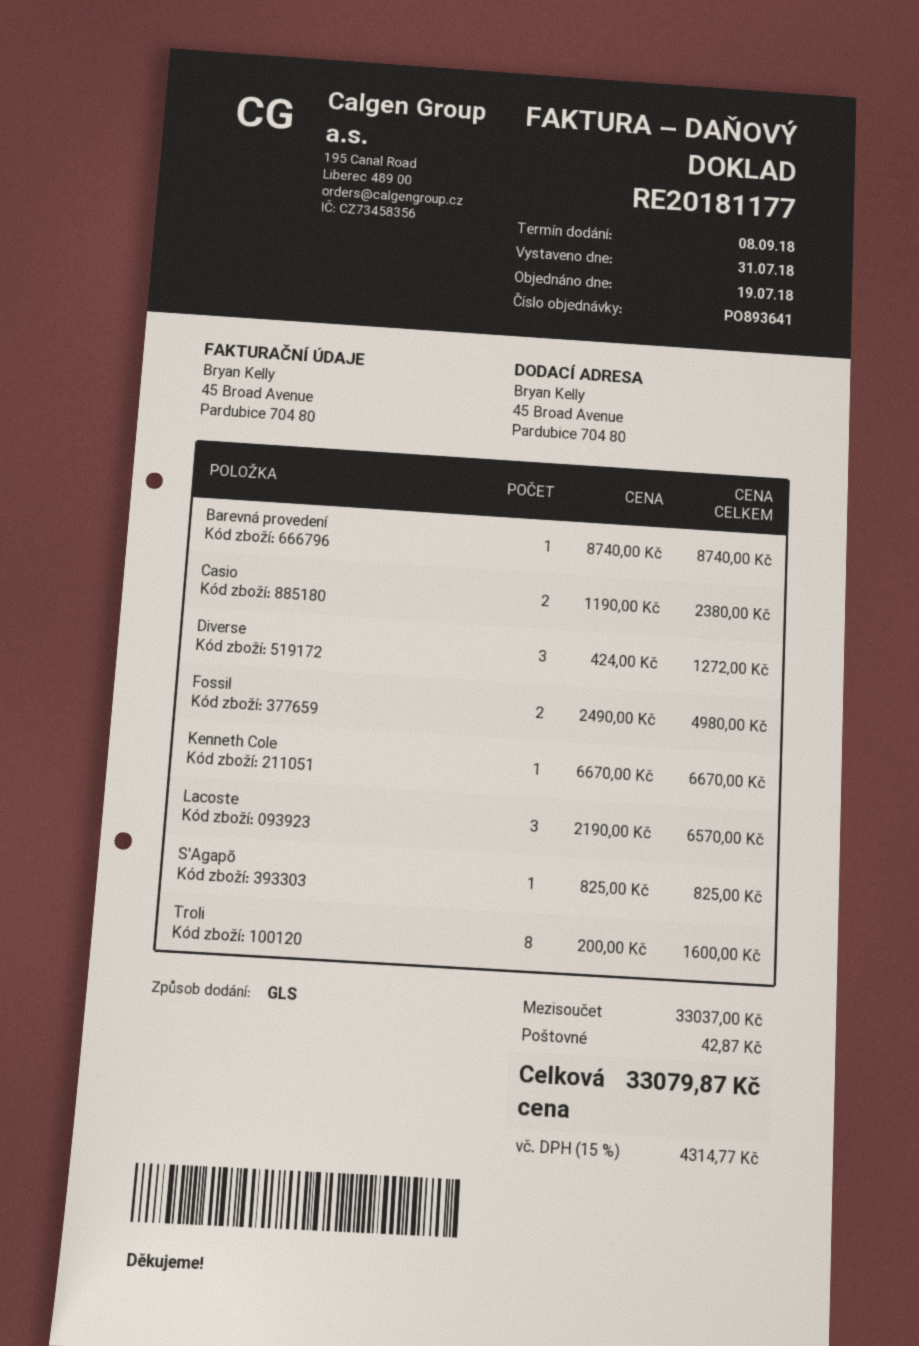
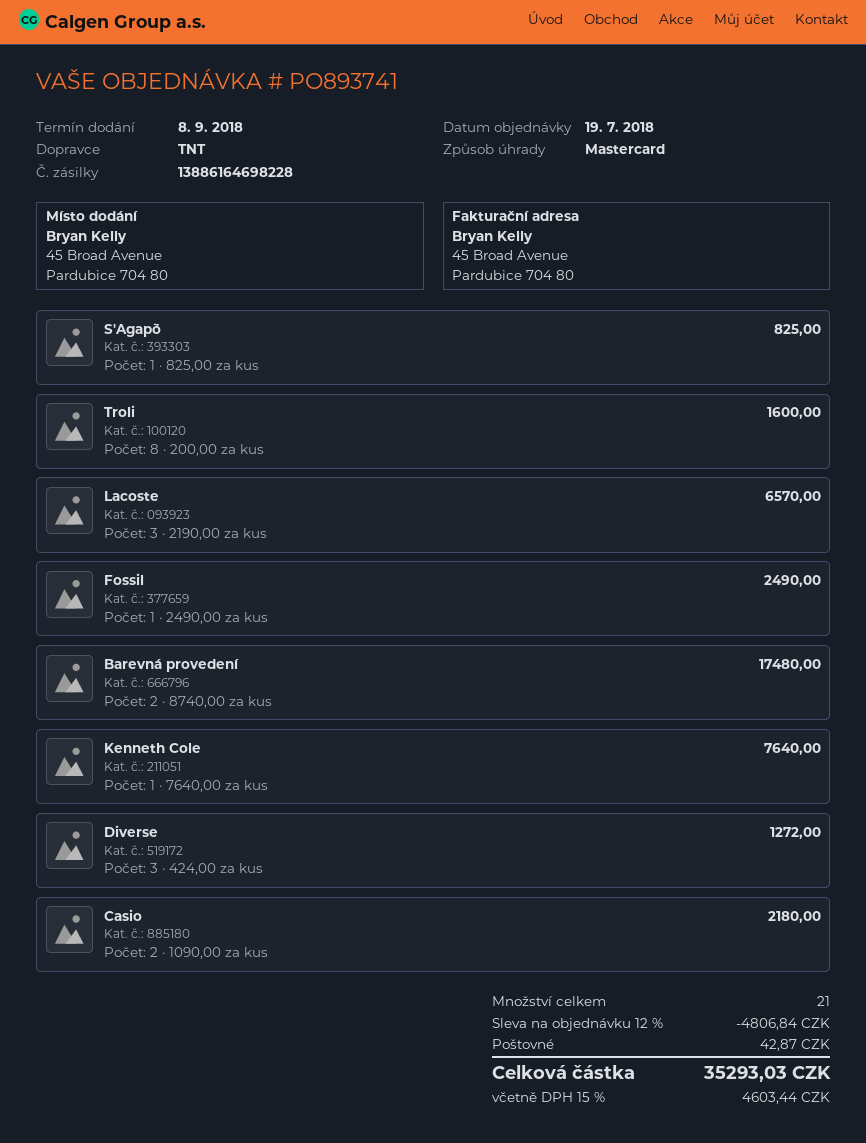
order number: PO893641 -> PO893741
shipping method: GLS -> TNT
Barevná provedení: 1 x 8740.00 = 8740.00 -> 2 x 8740.00 = 17480.00
Casio: 2 x 1190.00 = 2380.00 -> 2 x 1090.00 = 2180.00
Fossil: 2 x 2490.00 = 4980.00 -> 1 x 2490.00 = 2490.00
Kenneth Cole: 1 x 6670.00 = 6670.00 -> 1 x 7640.00 = 7640.00
discount: none -> 12% = 4806.84
tax: 15% = 4314.77 -> 15% = 4603.44
total: 33079.87 -> 35293.03

